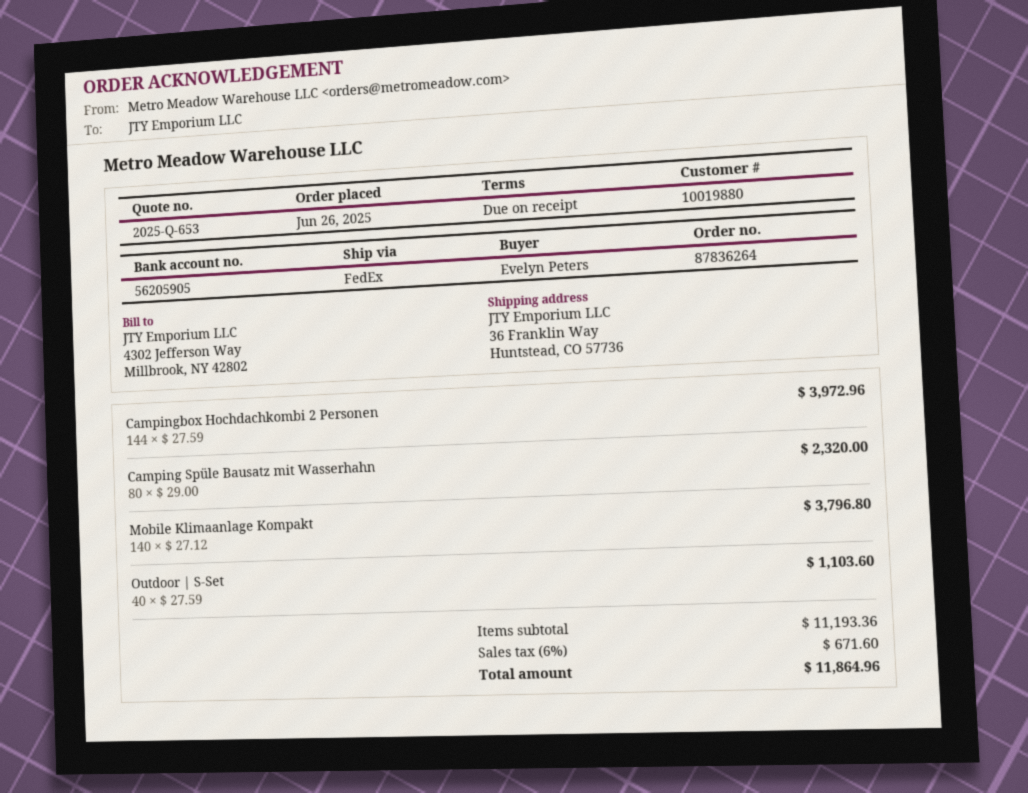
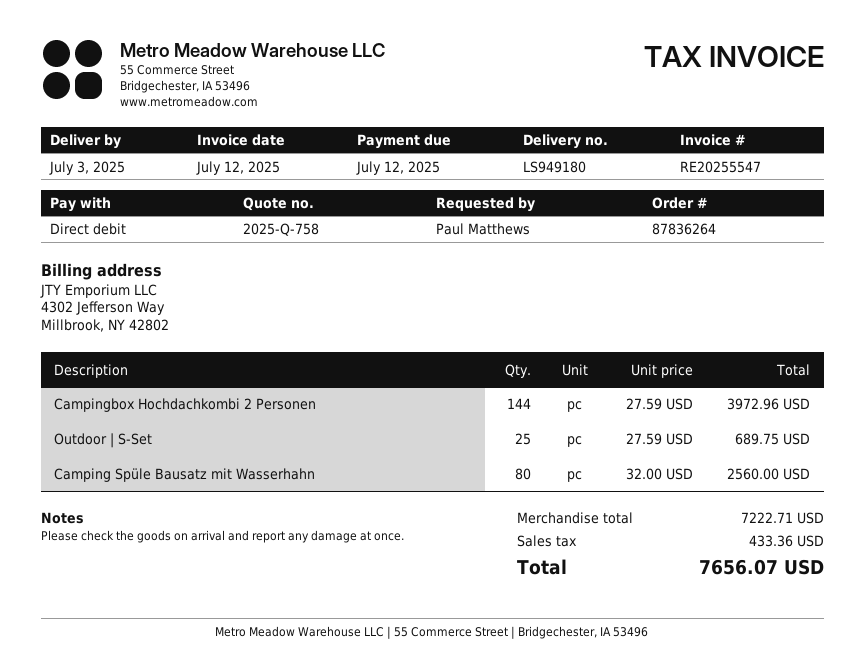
quote number: 2025-Q-653 -> 2025-Q-758
ordered by: Evelyn Peters -> Paul Matthews
Camping Spüle Bausatz mit Wasserhahn: 80 x 29.00 = 2320.00 -> 80 x 32.00 = 2560.00
Mobile Klimaanlage Kompakt: 140 x 27.12 = 3796.80 -> none
Outdoor | S-Set: 40 x 27.59 = 1103.60 -> 25 x 27.59 = 689.75
subtotal: 11193.36 -> 7222.71
tax: 671.60 -> 433.36
total: 11864.96 -> 7656.07

